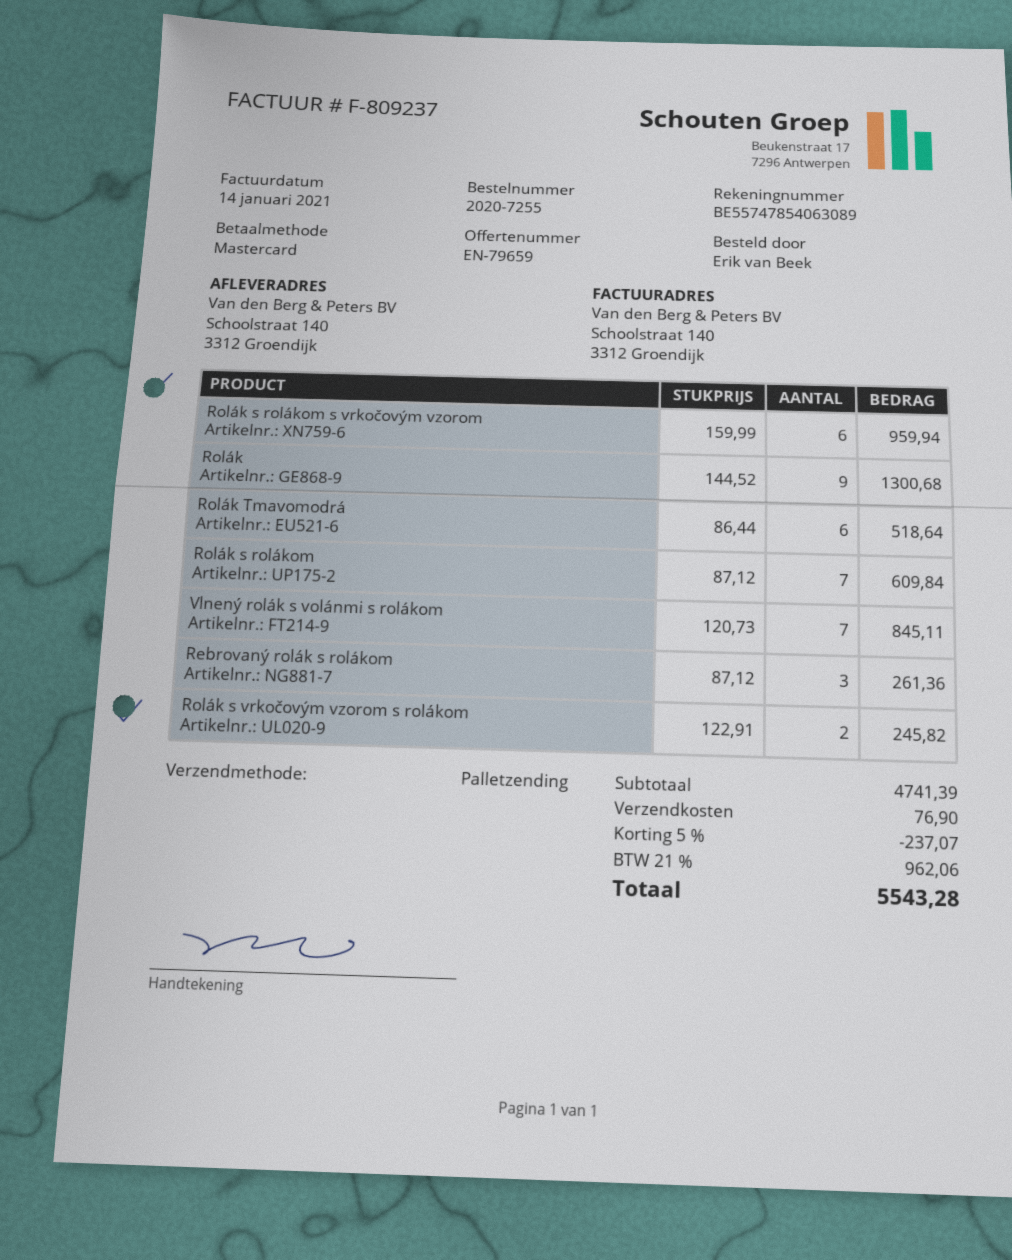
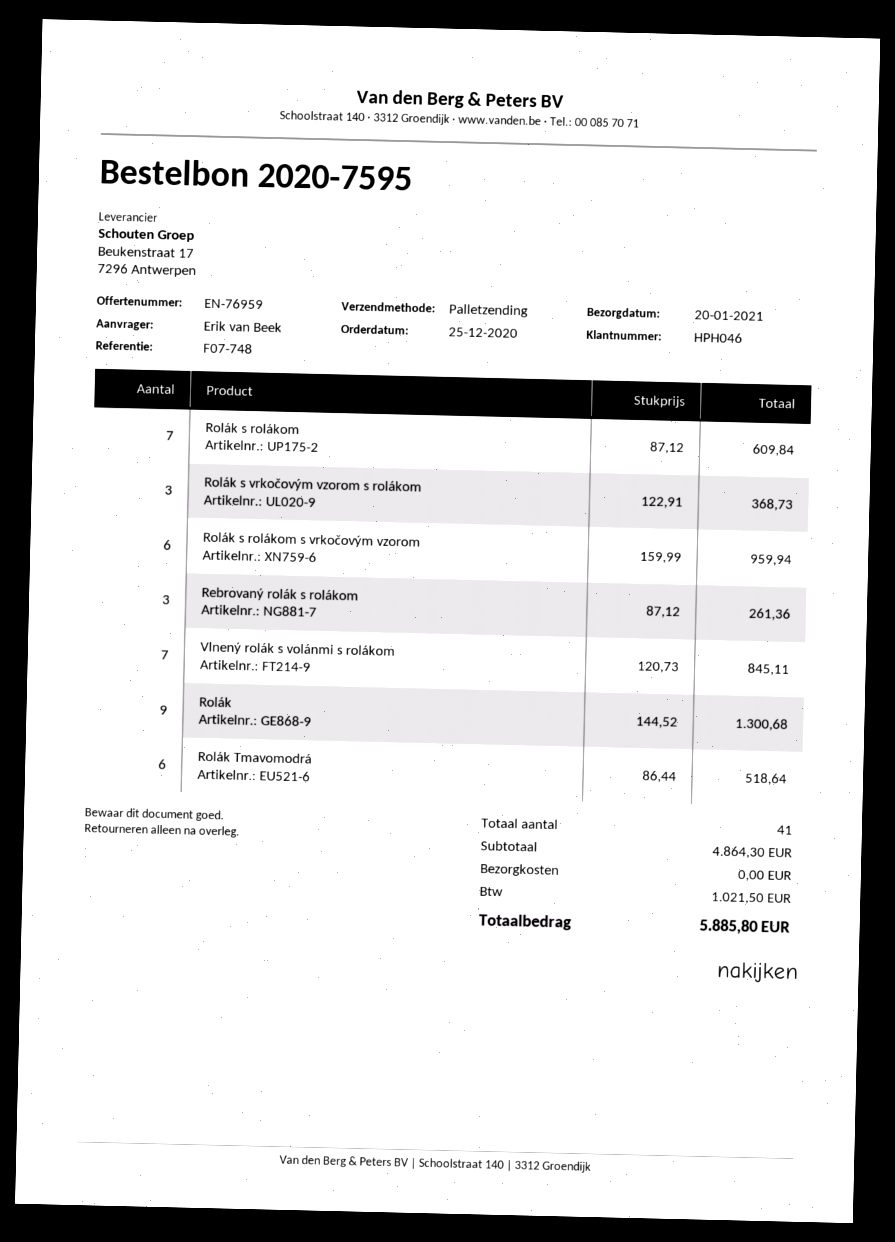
quote number: EN-79659 -> EN-76959
order number: 2020-7255 -> 2020-7595
Rolák s vrkočovým vzorom s rolákom: 2 x 122.91 = 245.82 -> 3 x 122.91 = 368.73
subtotal: 4741.39 -> 4864.30
discount: 5% = 237.07 -> none
shipping: 76.90 -> 0.00
tax: 962.06 -> 1021.50
total: 5543.28 -> 5885.80

